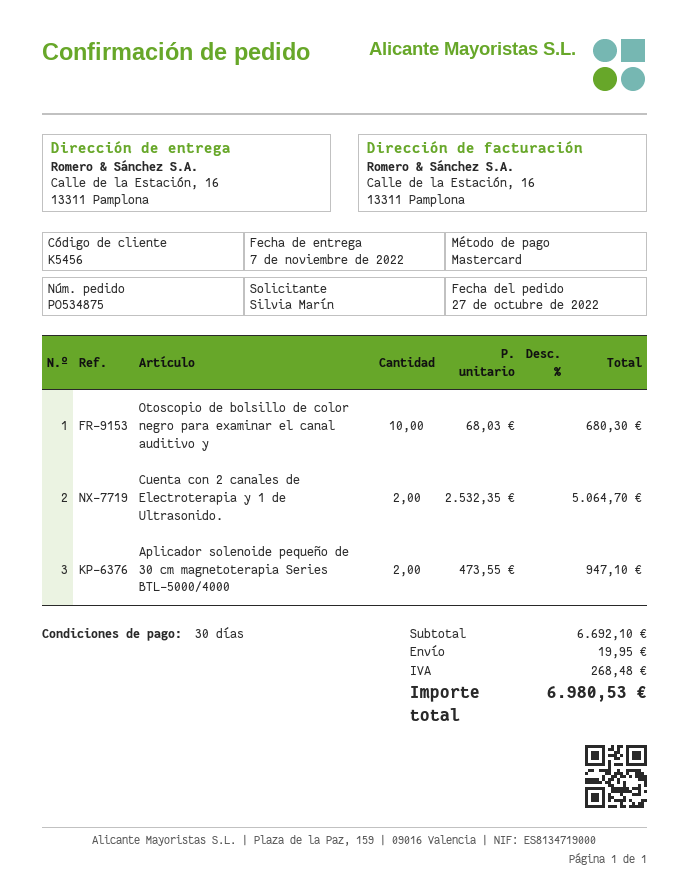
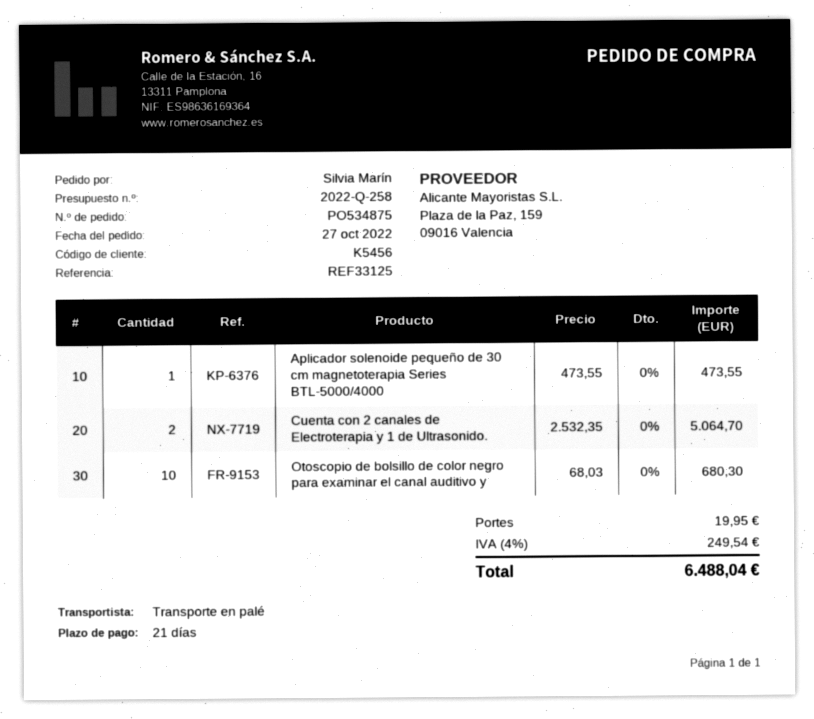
payment terms: 30 days -> 21 days
Aplicador solenoide pequeño de 30 cm magnetoterapia Series BTL-5000/4000: 2 x 473.55 = 947.10 -> 1 x 473.55 = 473.55
tax: 268.48 -> 249.54
total: 6980.53 -> 6488.04

